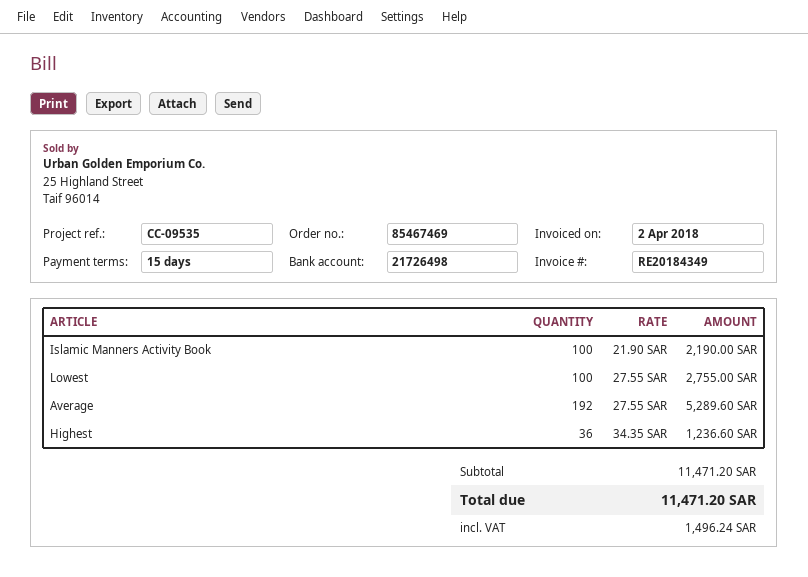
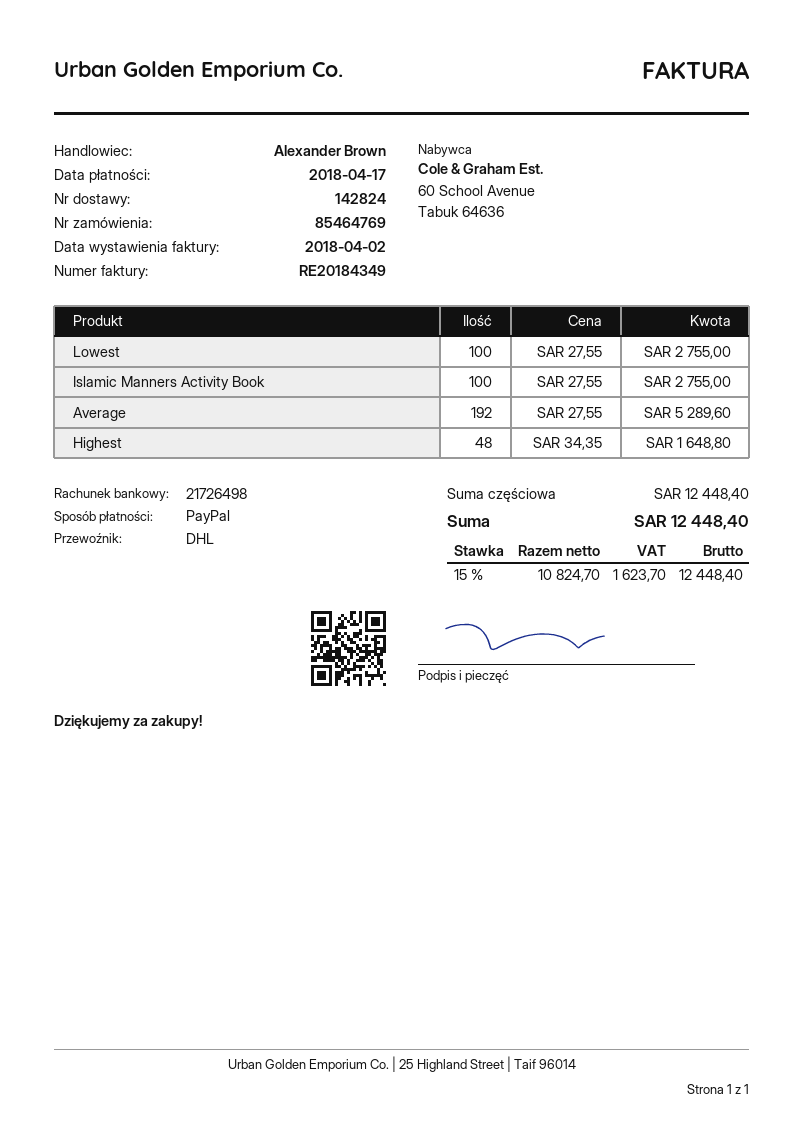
order number: 85467469 -> 85464769
Islamic Manners Activity Book: 100 x 21.90 = 2190.00 -> 100 x 27.55 = 2755.00
Highest: 36 x 34.35 = 1236.60 -> 48 x 34.35 = 1648.80
subtotal: 11471.20 -> 12448.40
tax: 1496.24 -> 1623.70
total: 11471.20 -> 12448.40

